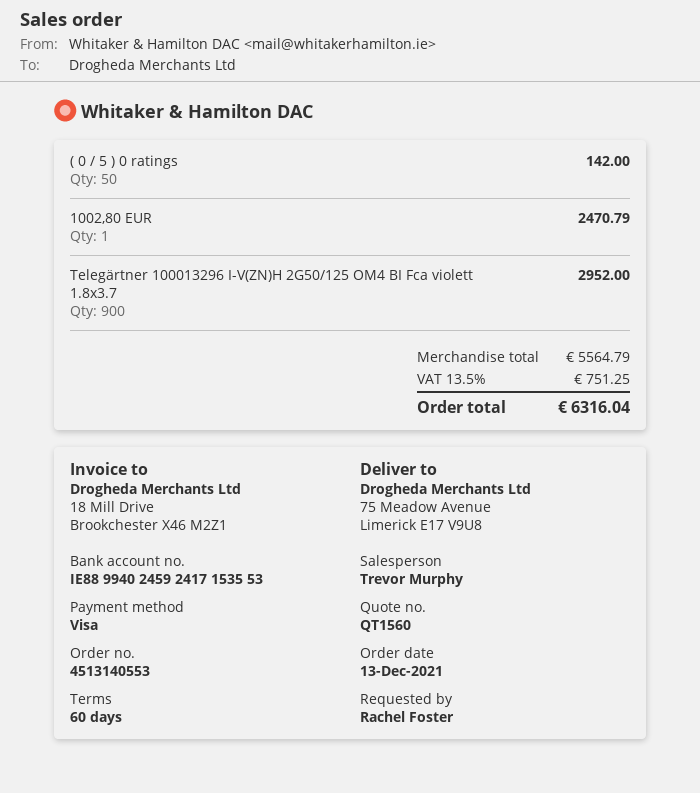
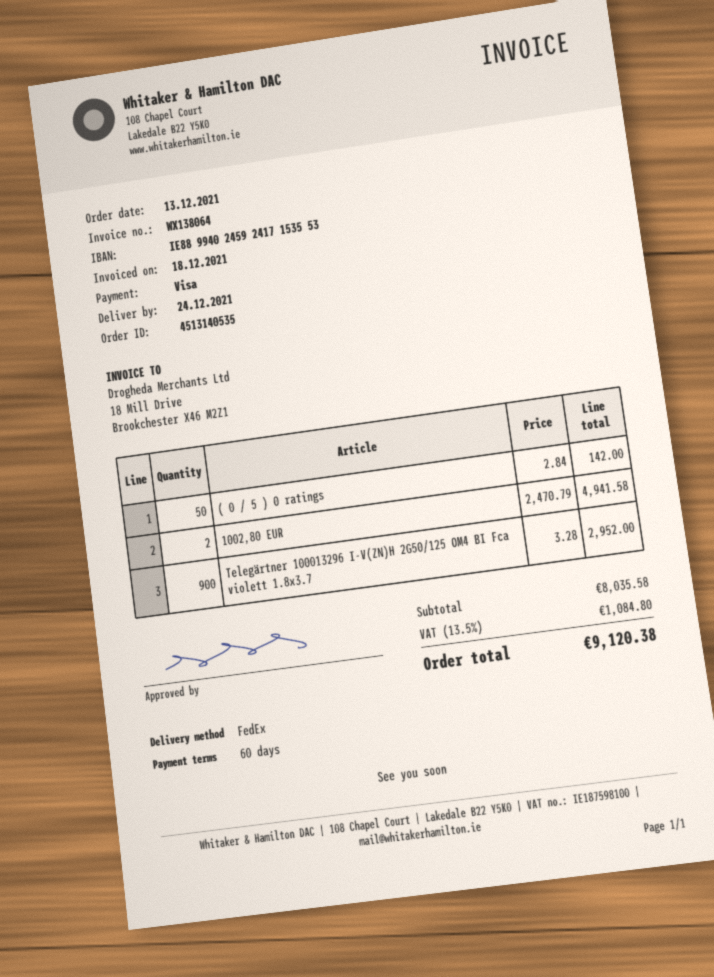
order number: 4513140553 -> 4513140535
1002,80 EUR: 1 for 2470.79 -> 2 for 4941.58
subtotal: 5564.79 -> 8035.58
tax: 13.5% = 751.25 -> 13.5% = 1084.80
total: 6316.04 -> 9120.38

